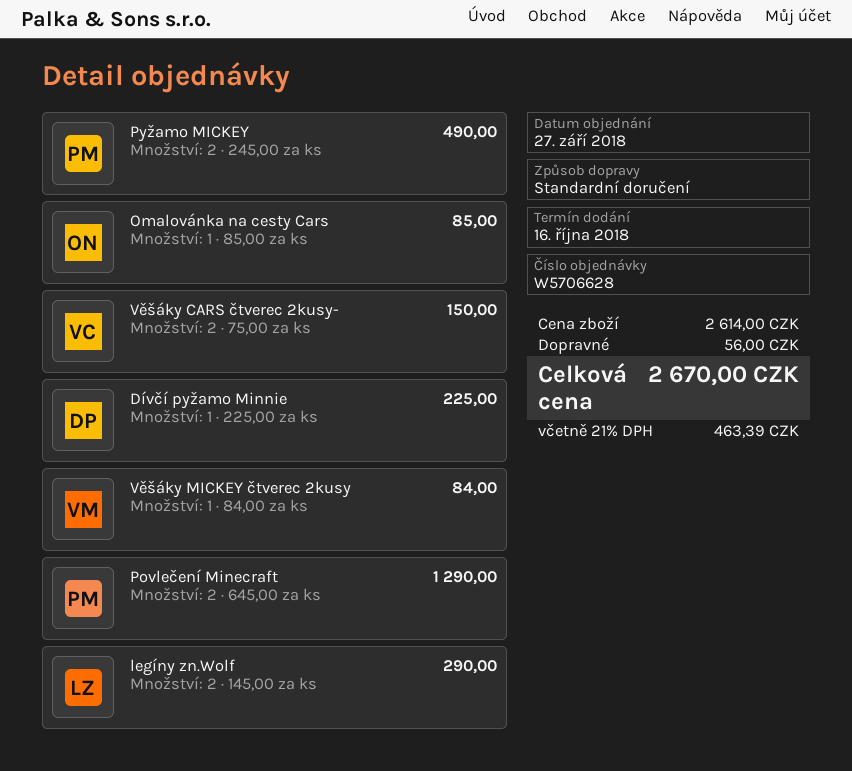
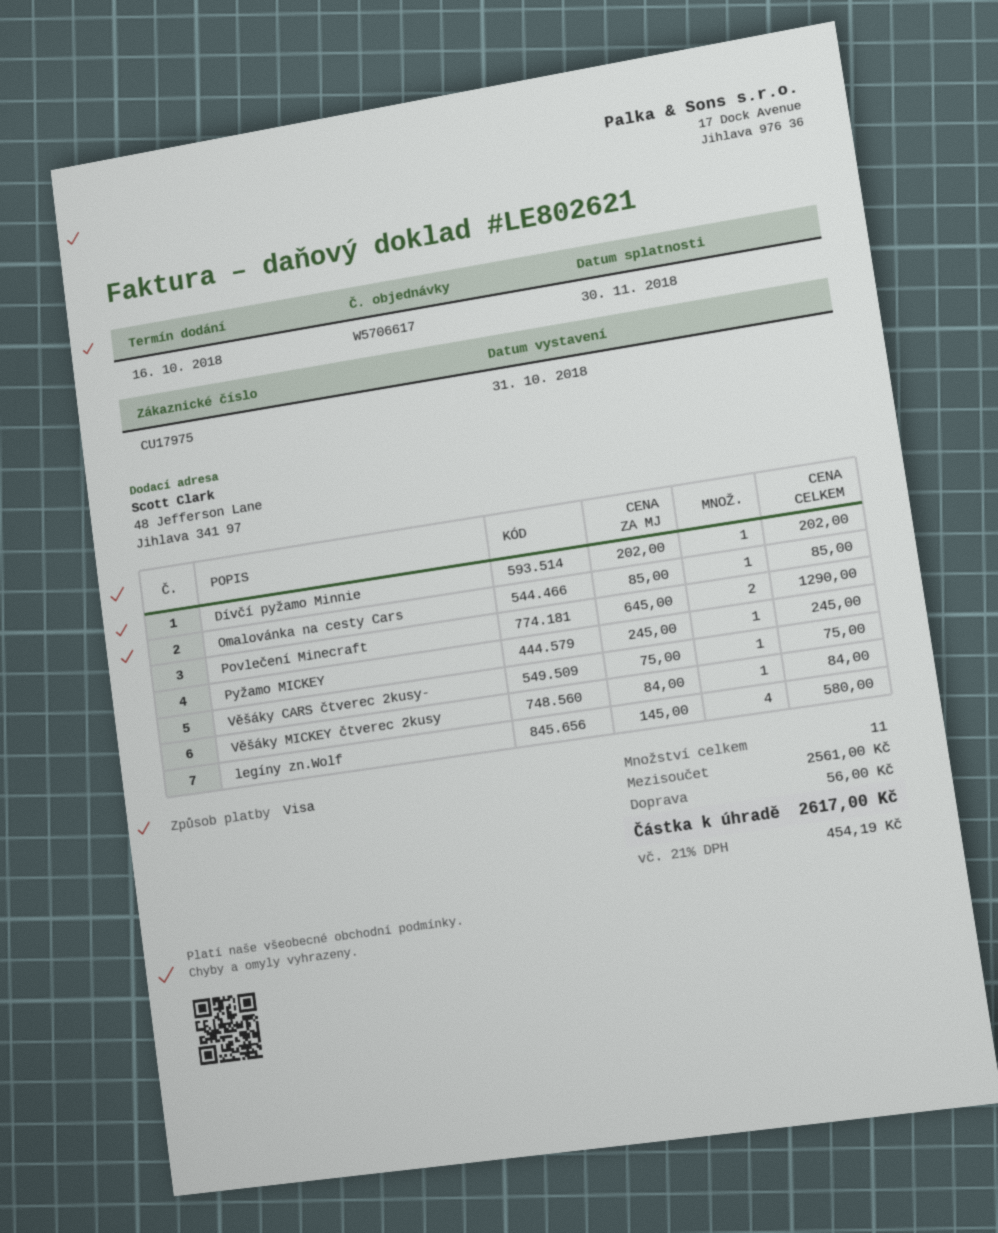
order number: W5706628 -> W5706617
Pyžamo MICKEY: 2 x 245.00 = 490.00 -> 1 x 245.00 = 245.00
Věšáky CARS čtverec 2kusy-: 2 x 75.00 = 150.00 -> 1 x 75.00 = 75.00
Dívčí pyžamo Minnie: 1 x 225.00 = 225.00 -> 1 x 202.00 = 202.00
legíny zn.Wolf: 2 x 145.00 = 290.00 -> 4 x 145.00 = 580.00
subtotal: 2614.00 -> 2561.00
tax: 21% = 463.39 -> 21% = 454.19
total: 2670.00 -> 2617.00

